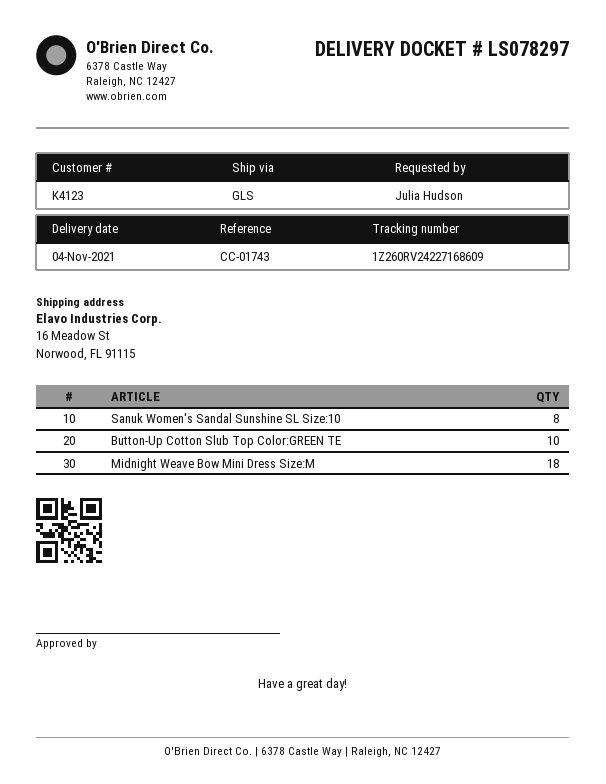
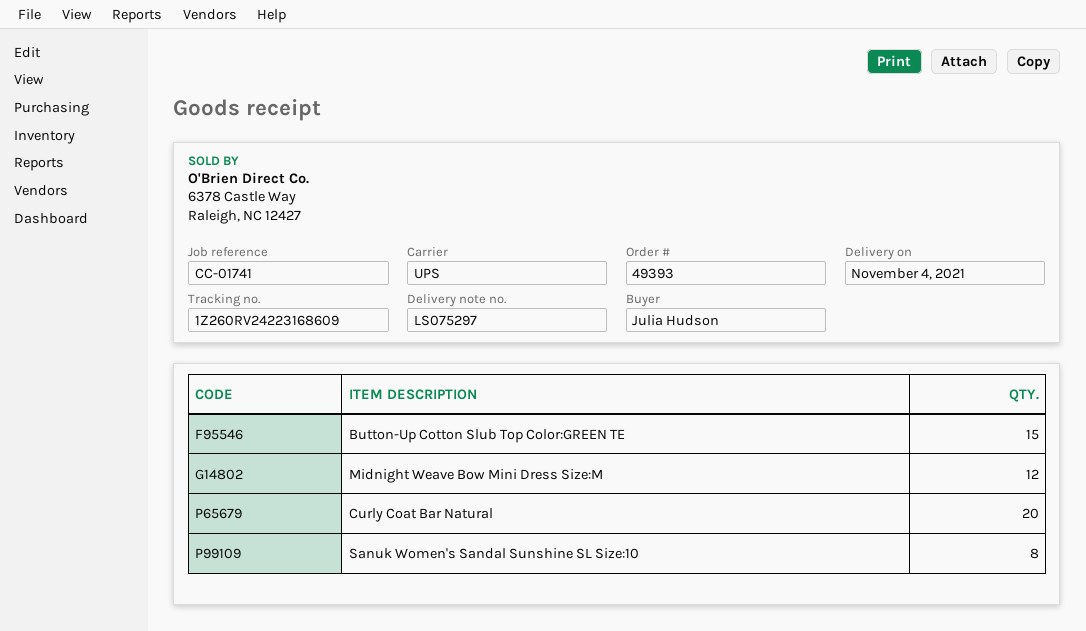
delivery note number: LS078297 -> LS075297
reference: CC-01743 -> CC-01741
shipping method: GLS -> UPS
tracking number: 1Z260RV24227168609 -> 1Z260RV24223168609
Button-Up Cotton Slub Top Color:GREEN TE: 10 -> 15
Midnight Weave Bow Mini Dress Size:M: 18 -> 12
Curly Coat Bar Natural: none -> 20

